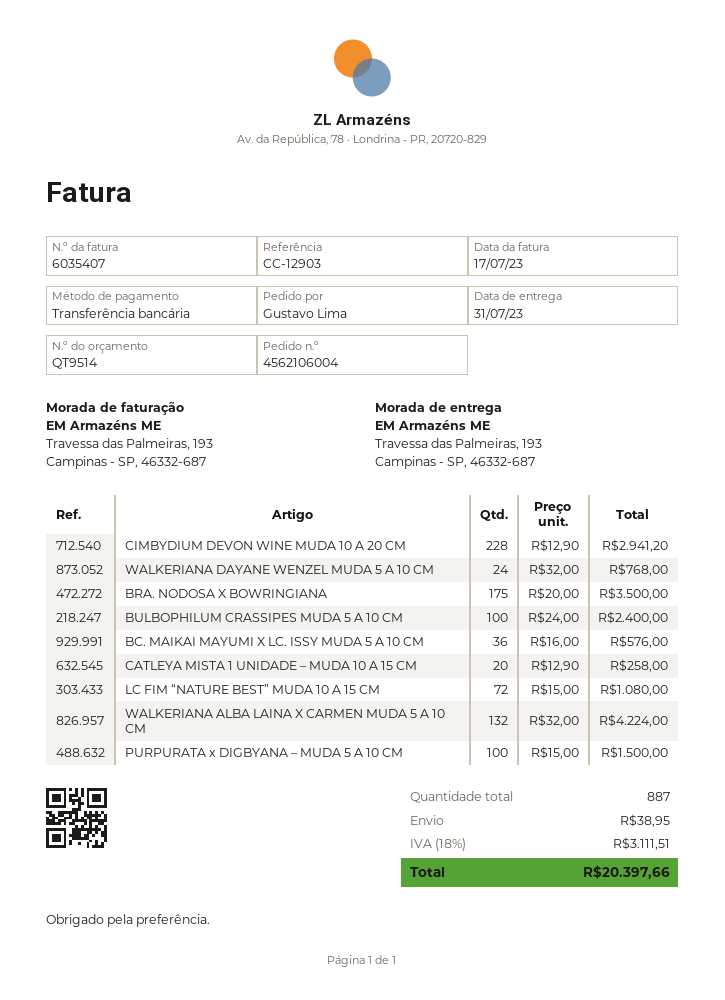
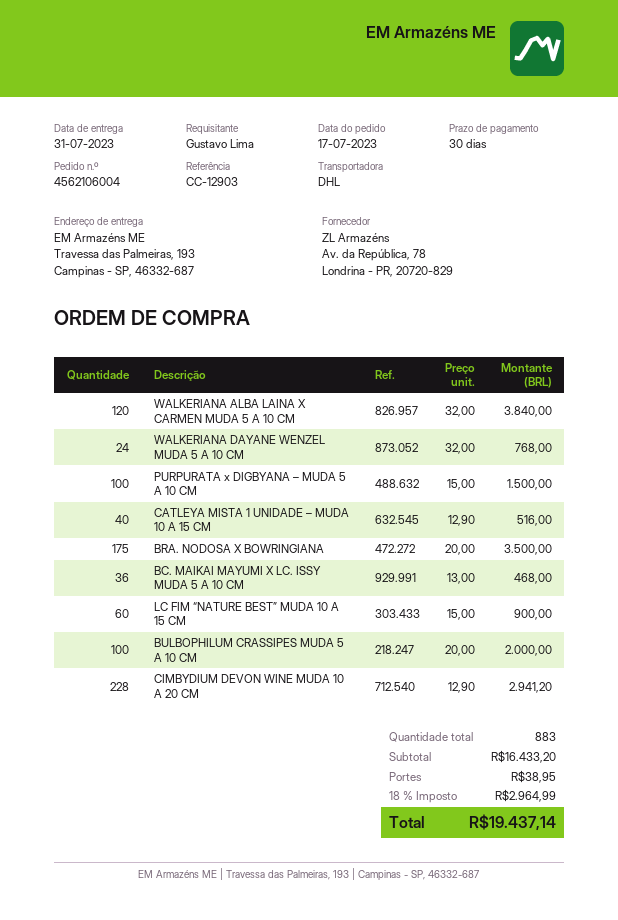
BULBOPHILUM CRASSIPES MUDA 5 A 10 CM: 100 x 24.00 = 2400.00 -> 100 x 20.00 = 2000.00
BC. MAIKAI MAYUMI X LC. ISSY MUDA 5 A 10 CM: 36 x 16.00 = 576.00 -> 36 x 13.00 = 468.00
CATLEYA MISTA 1 UNIDADE – MUDA 10 A 15 CM: 20 x 12.90 = 258.00 -> 40 x 12.90 = 516.00
LC FIM “NATURE BEST” MUDA 10 A 15 CM: 72 x 15.00 = 1080.00 -> 60 x 15.00 = 900.00
WALKERIANA ALBA LAINA X CARMEN MUDA 5 A 10 CM: 132 x 32.00 = 4224.00 -> 120 x 32.00 = 3840.00
total quantity: 887 -> 883
tax: 18% = 3111.51 -> 18% = 2964.99
total: 20397.66 -> 19437.14

